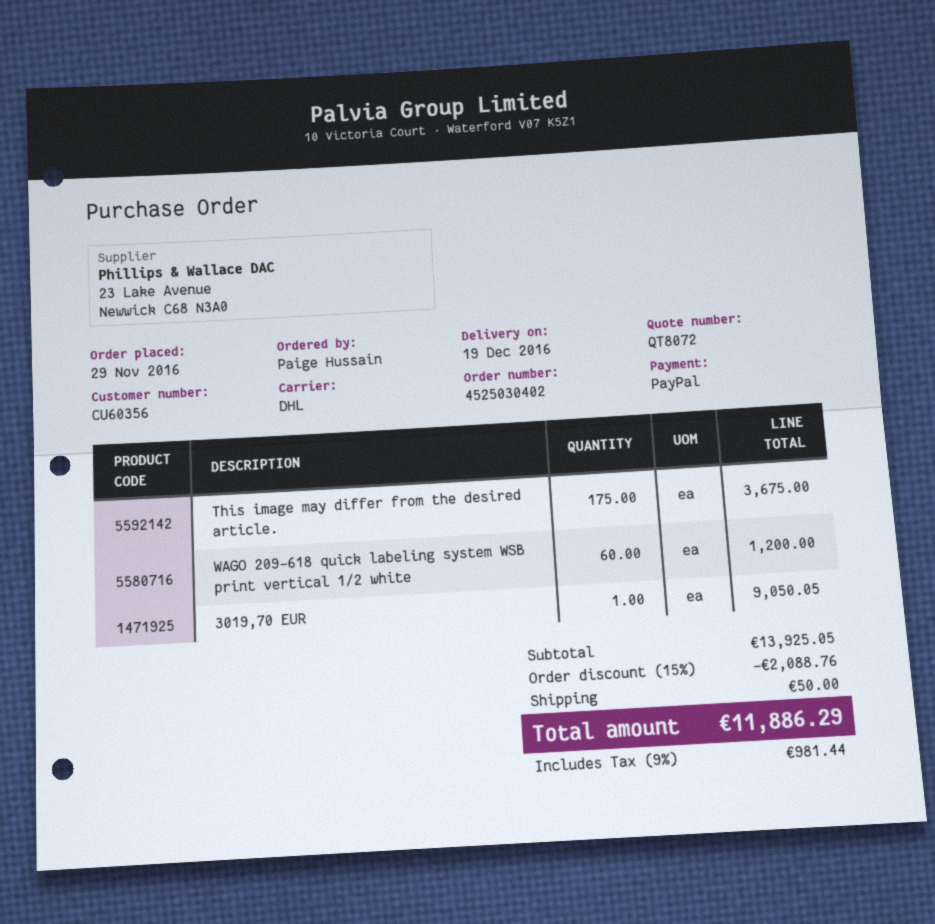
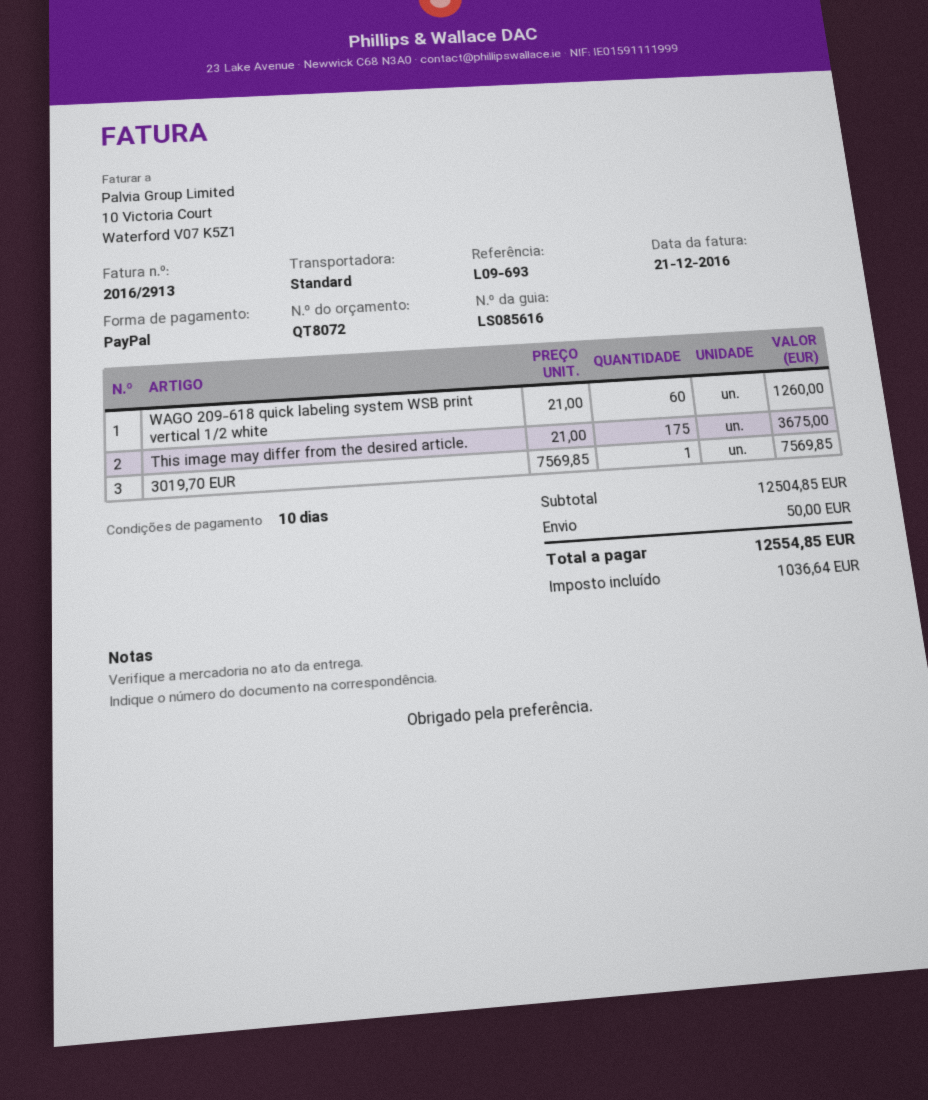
shipping method: DHL -> standard
WAGO 209-618 quick labeling system WSB print vertical 1/2 white: 60 for 1200.00 -> 60 for 1260.00
3019,70 EUR: 1 for 9050.05 -> 1 for 7569.85
subtotal: 13925.05 -> 12504.85
discount: 15% = 2088.76 -> none
tax: 981.44 -> 1036.64
total: 11886.29 -> 12554.85

